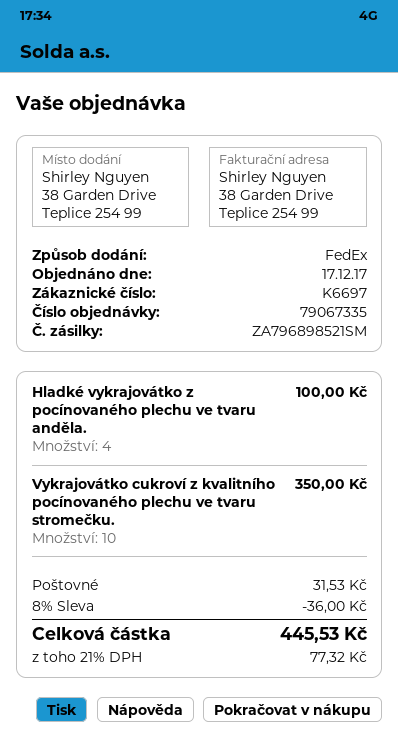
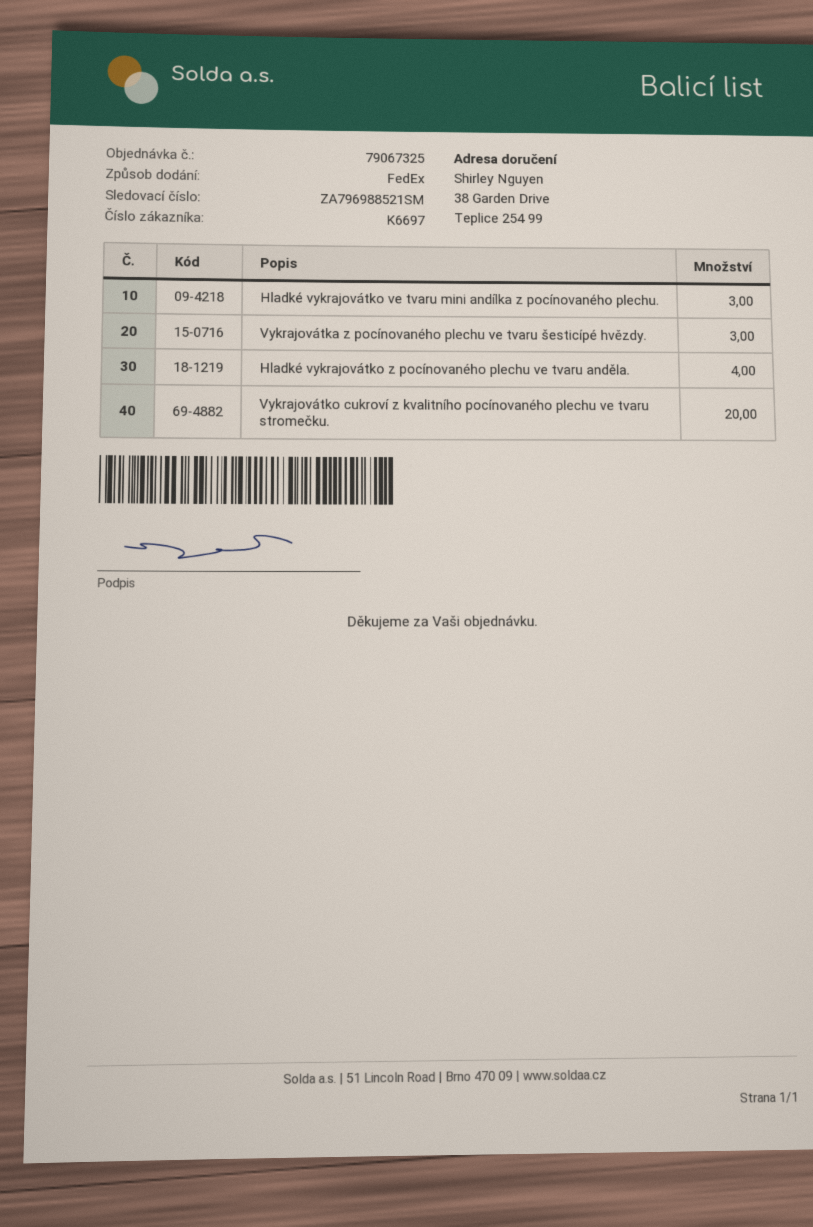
order number: 79067335 -> 79067325
tracking number: ZA796898521SM -> ZA796988521SM
Vykrajovátko cukroví z kvalitního pocínovaného plechu ve tvaru stromečku.: 10 -> 20
Hladké vykrajovátko ve tvaru mini andílka z pocínovaného plechu.: none -> 3
Vykrajovátka z pocínovaného plechu ve tvaru šesticípé hvězdy.: none -> 3

